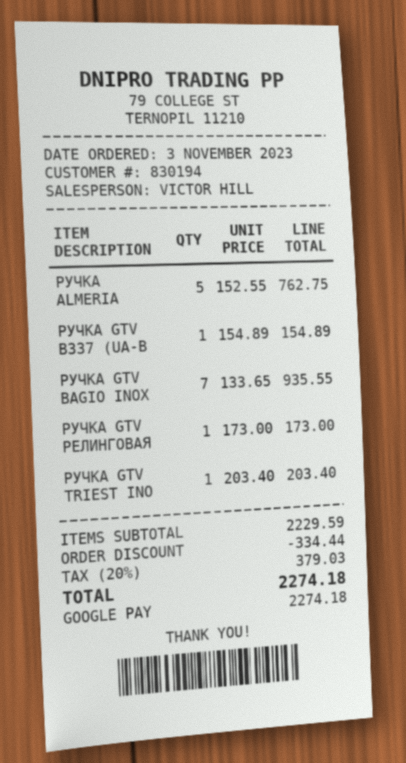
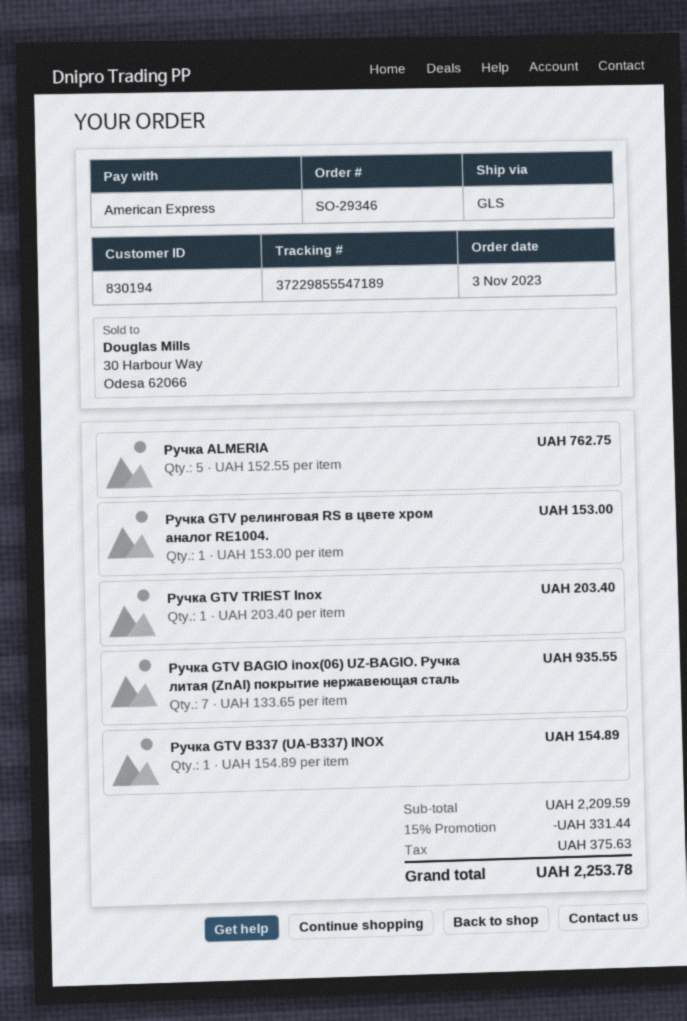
payment method: Google Pay -> American Express
РУЧКА GTV РЕЛИНГОВАЯ: 1 x 173.00 = 173.00 -> 1 x 153.00 = 153.00
subtotal: 2229.59 -> 2209.59
discount: 334.44 -> 331.44
tax: 379.03 -> 375.63
total: 2274.18 -> 2253.78

